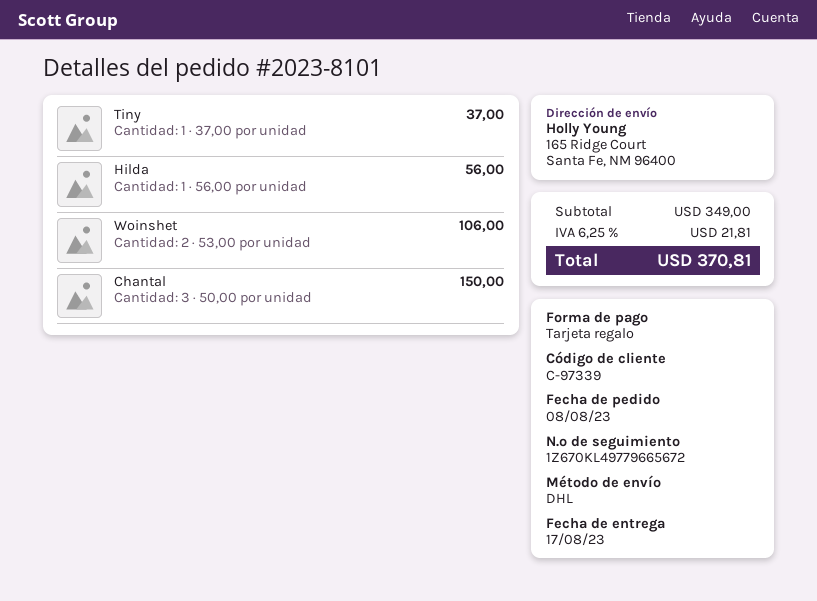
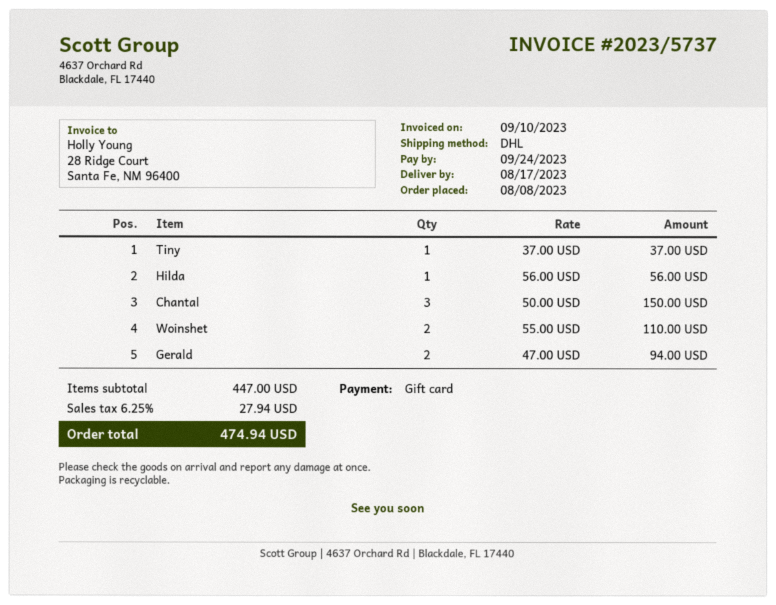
Woinshet: 2 x 53.00 = 106.00 -> 2 x 55.00 = 110.00
Gerald: none -> 2 x 47.00 = 94.00
subtotal: 349.00 -> 447.00
tax: 6.25% = 21.81 -> 6.25% = 27.94
total: 370.81 -> 474.94

